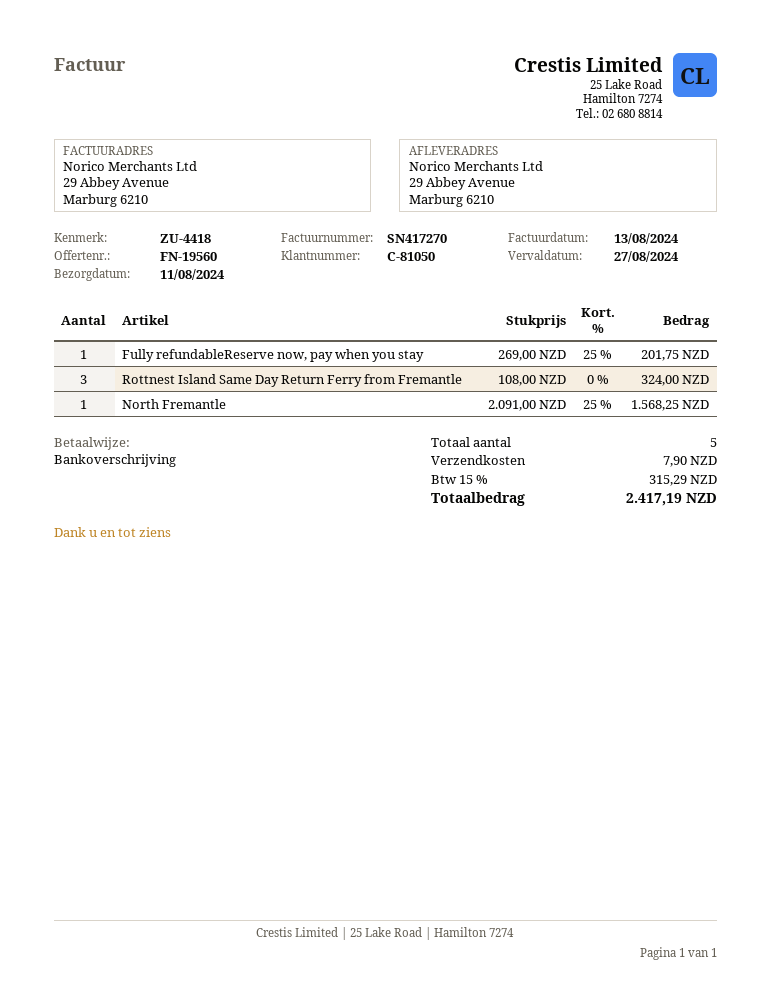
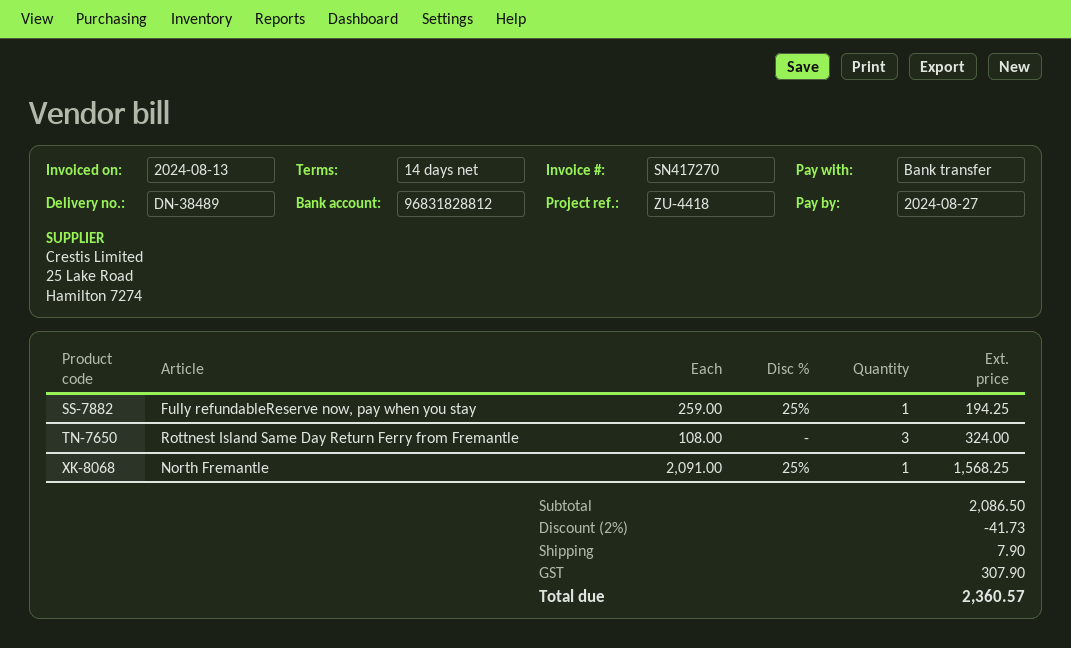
Fully refundableReserve now, pay when you stay: 1 x 269.00 - 25% = 201.75 -> 1 x 259.00 - 25% = 194.25
discount: none -> 2% = 41.73
tax: 315.29 -> 307.90
total: 2417.19 -> 2360.57

